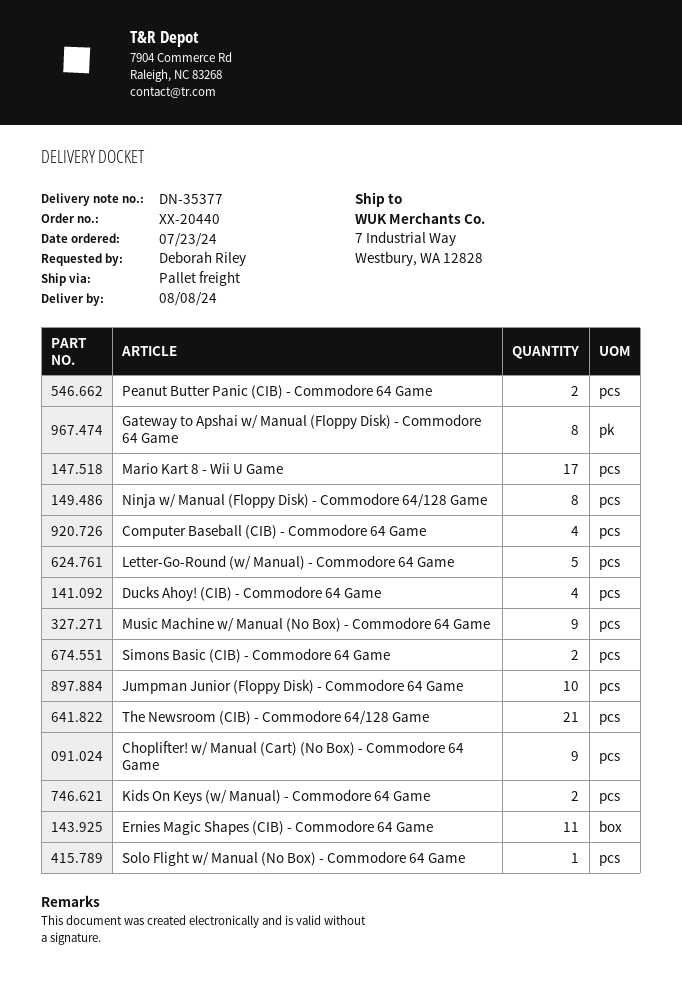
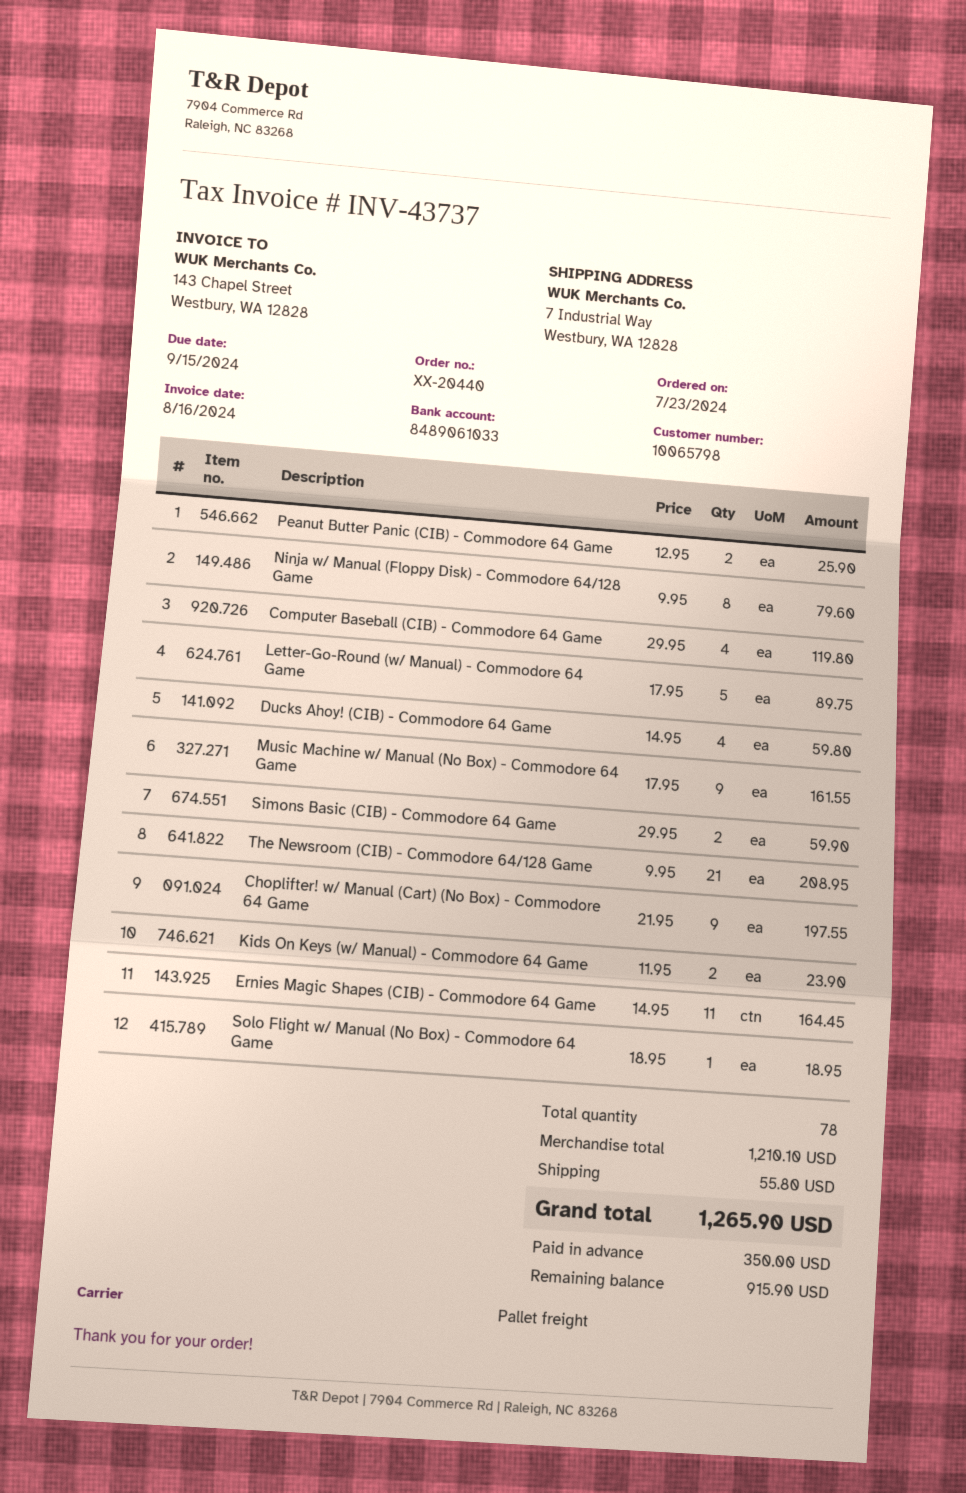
Gateway to Apshai w/ Manual (Floppy Disk) - Commodore 64 Game: 8 -> none
Mario Kart 8 - Wii U Game: 17 -> none
Jumpman Junior (Floppy Disk) - Commodore 64 Game: 10 -> none

